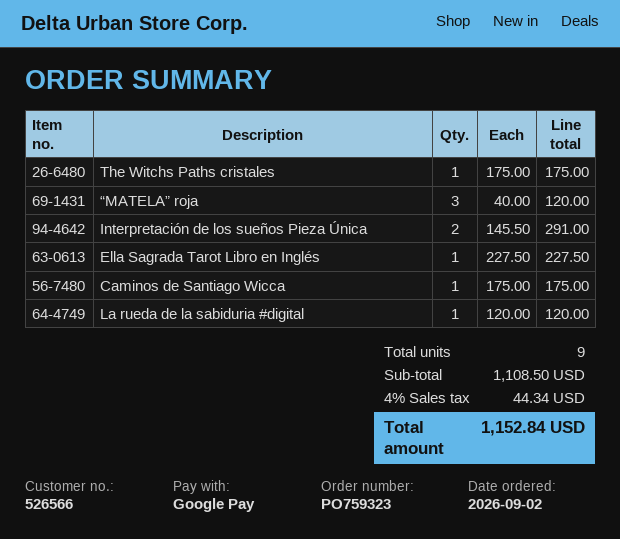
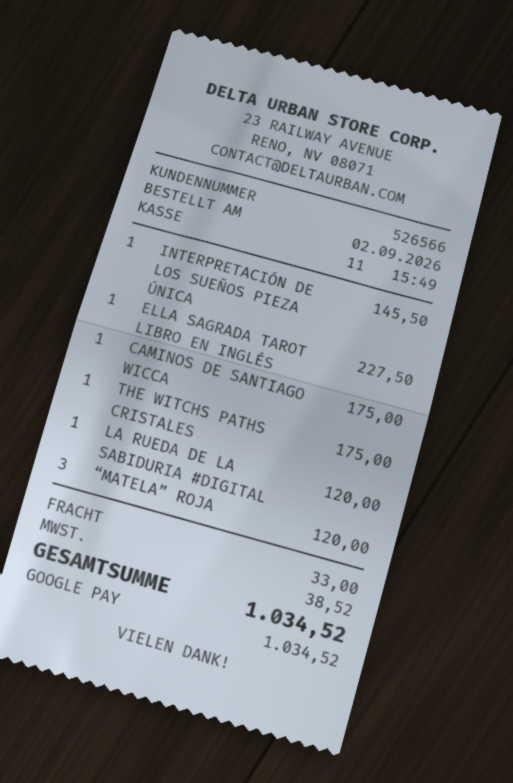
Interpretación de los sueños Pieza Única: 2 for 291.00 -> 1 for 145.50
shipping: none -> 33.00
tax: 44.34 -> 38.52
total: 1152.84 -> 1034.52

